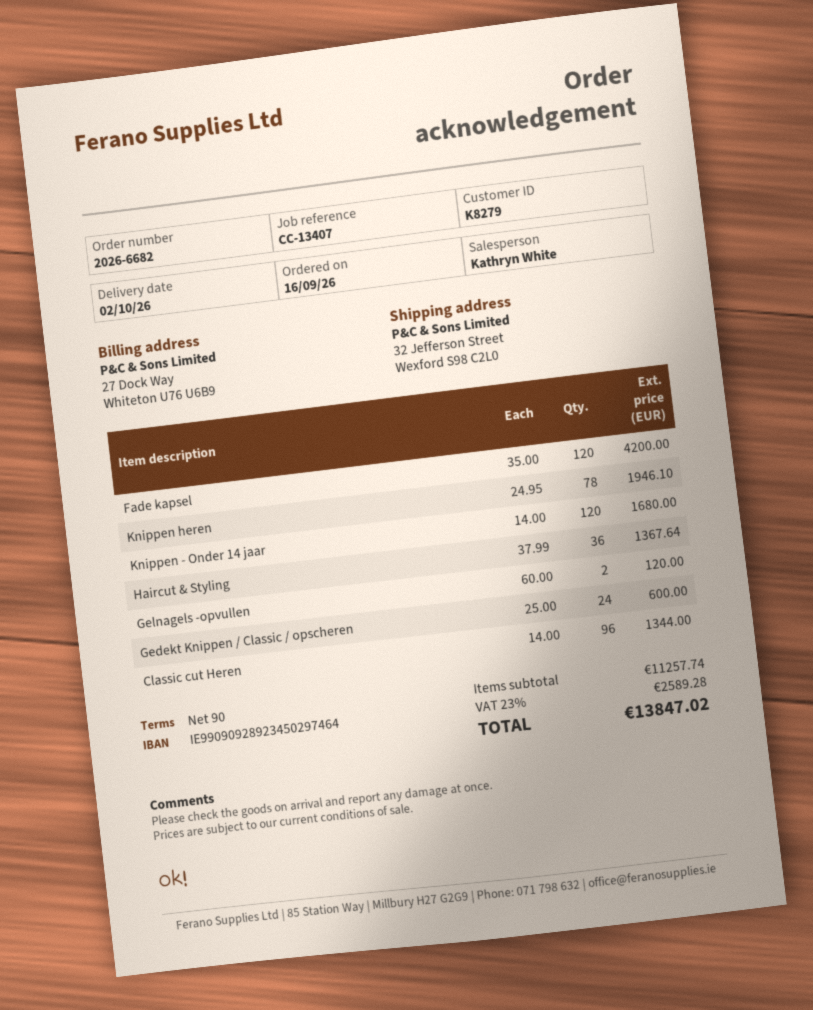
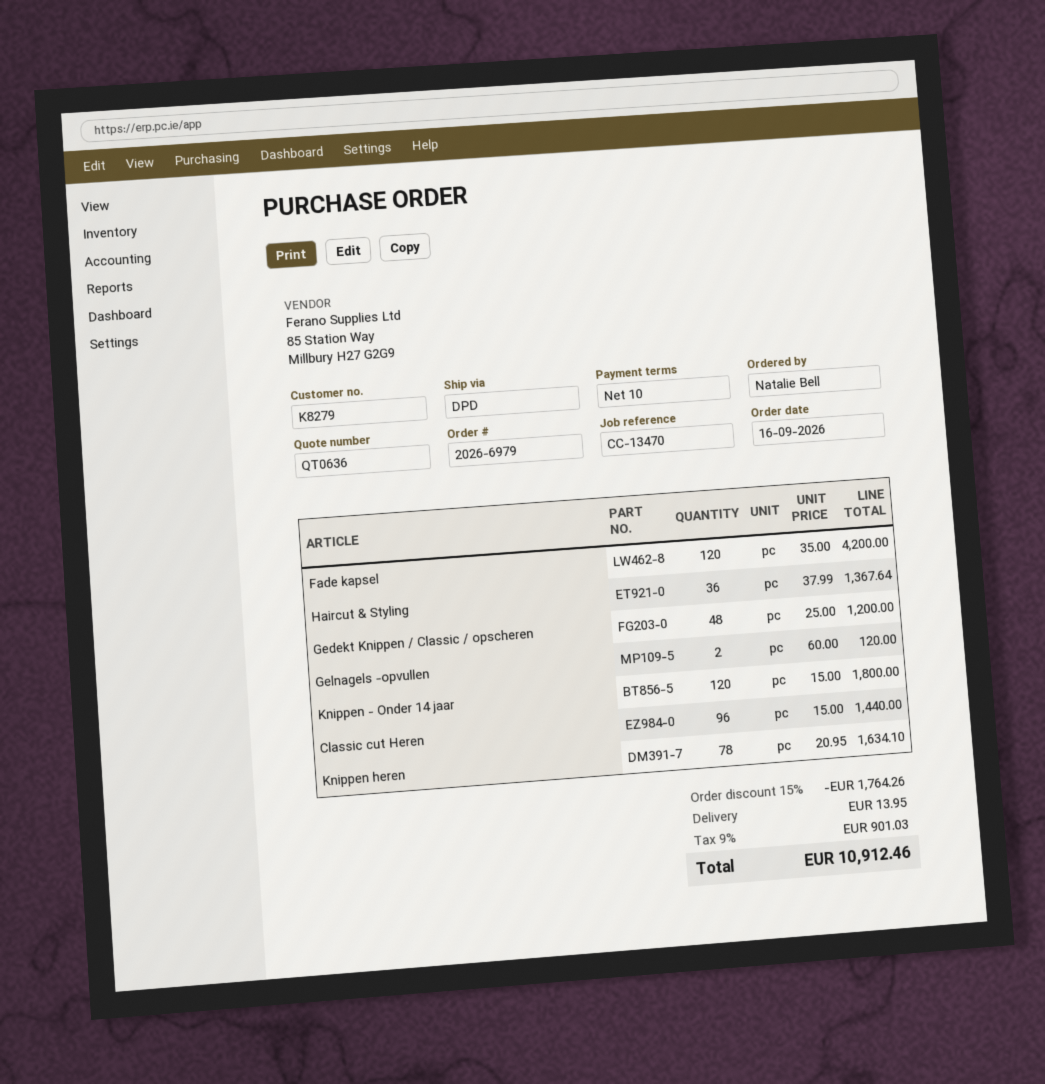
order number: 2026-6682 -> 2026-6979
payment terms: 90 days -> 10 days
reference: CC-13407 -> CC-13470
Knippen heren: 78 x 24.95 = 1946.10 -> 78 x 20.95 = 1634.10
Knippen - Onder 14 jaar: 120 x 14.00 = 1680.00 -> 120 x 15.00 = 1800.00
Gedekt Knippen / Classic / opscheren: 24 x 25.00 = 600.00 -> 48 x 25.00 = 1200.00
Classic cut Heren: 96 x 14.00 = 1344.00 -> 96 x 15.00 = 1440.00
discount: none -> 15% = 1764.26
shipping: none -> 13.95
tax: 23% = 2589.28 -> 9% = 901.03
total: 13847.02 -> 10912.46

